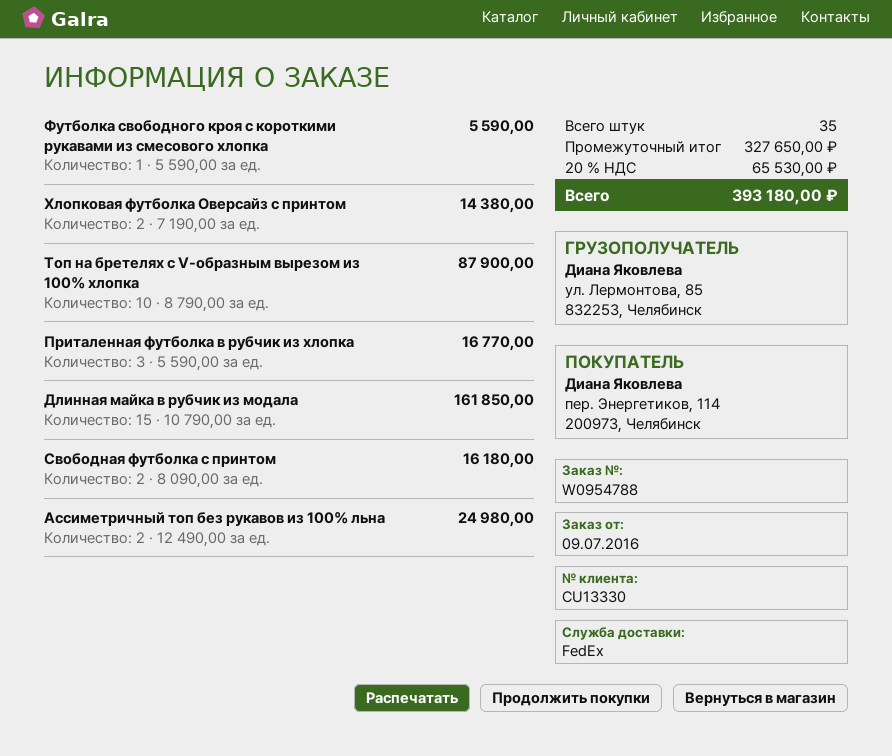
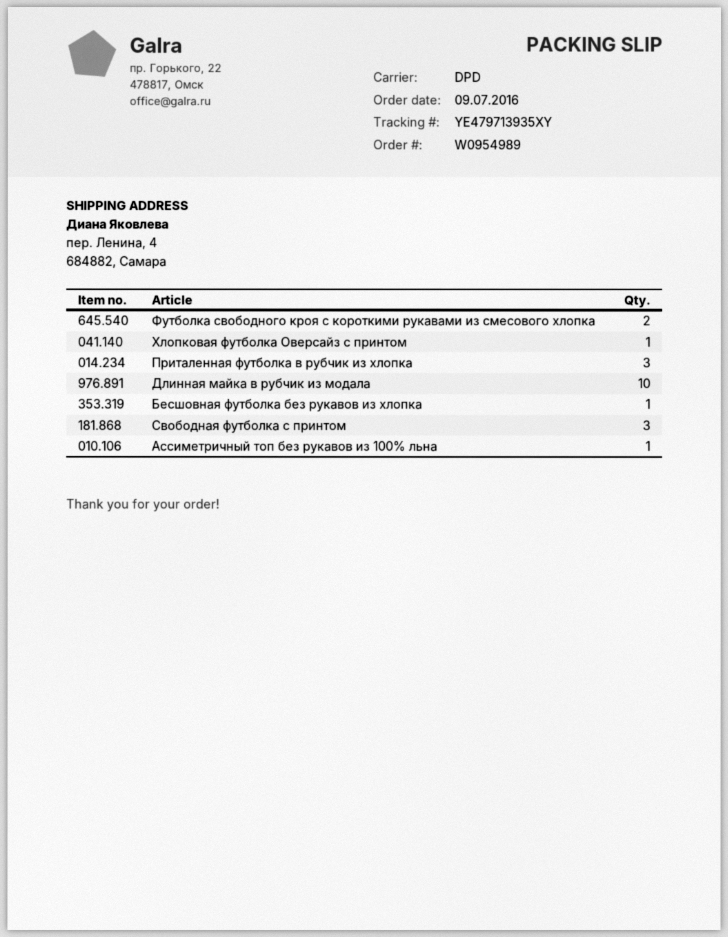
order number: W0954788 -> W0954989
shipping method: FedEx -> DPD
ship to: ул. Лермонтова, 85, 832253, Челябинск -> пер. Ленина, 4, 684882, Самара
Футболка свободного кроя с короткими рукавами из смесового хлопка: 1 -> 2
Хлопковая футболка Оверсайз с принтом: 2 -> 1
Топ на бретелях с V-образным вырезом из 100% хлопка: 10 -> none
Длинная майка в рубчик из модала: 15 -> 10
Свободная футболка с принтом: 2 -> 3
Ассиметричный топ без рукавов из 100% льна: 2 -> 1
Бесшовная футболка без рукавов из хлопка: none -> 1

